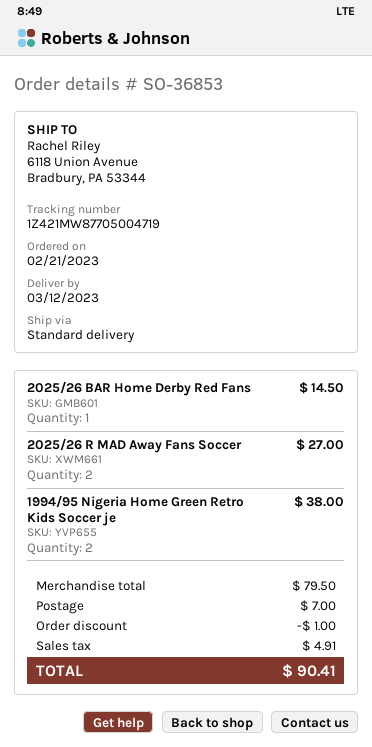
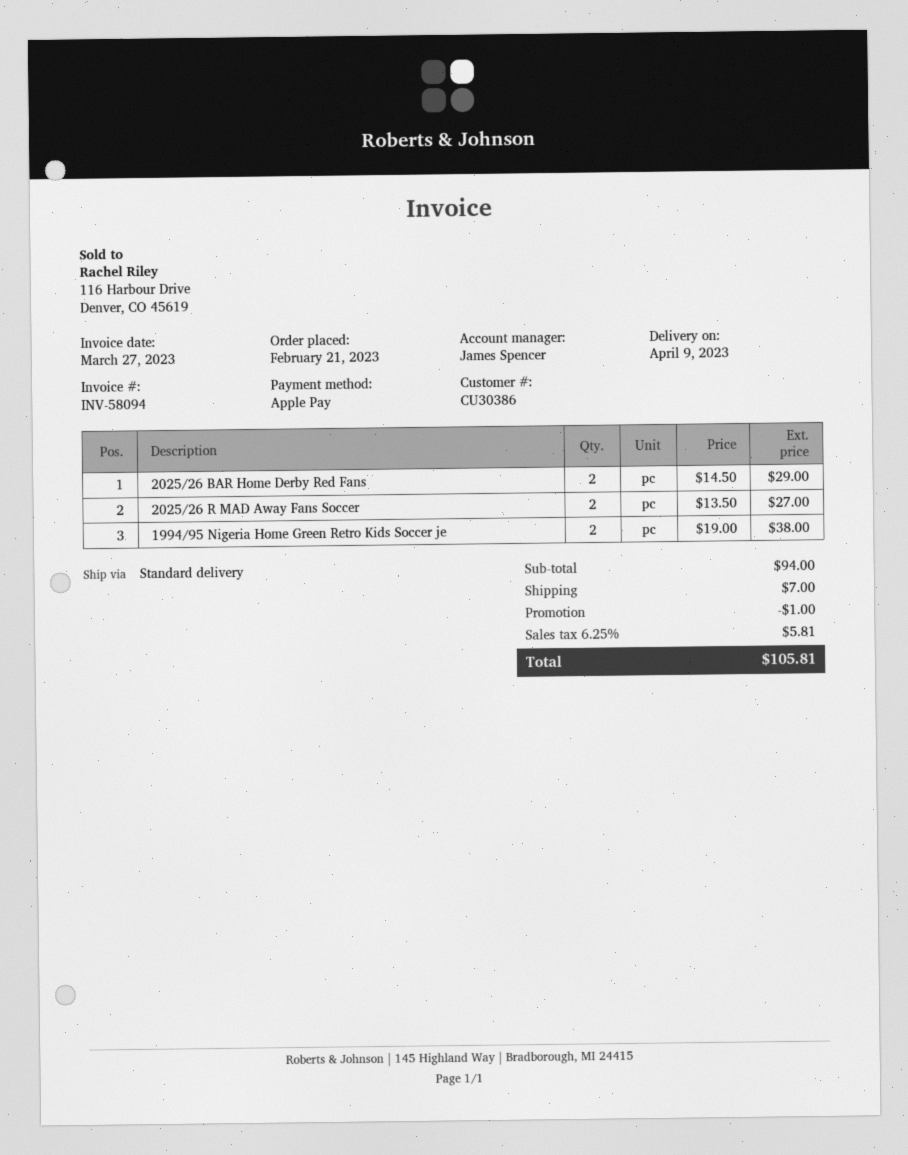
delivery date: 2023-03-12 -> 2023-04-09
2025/26 BAR Home Derby Red Fans: 1 for 14.50 -> 2 for 29.00
subtotal: 79.50 -> 94.00
tax: 4.91 -> 5.81
total: 90.41 -> 105.81

